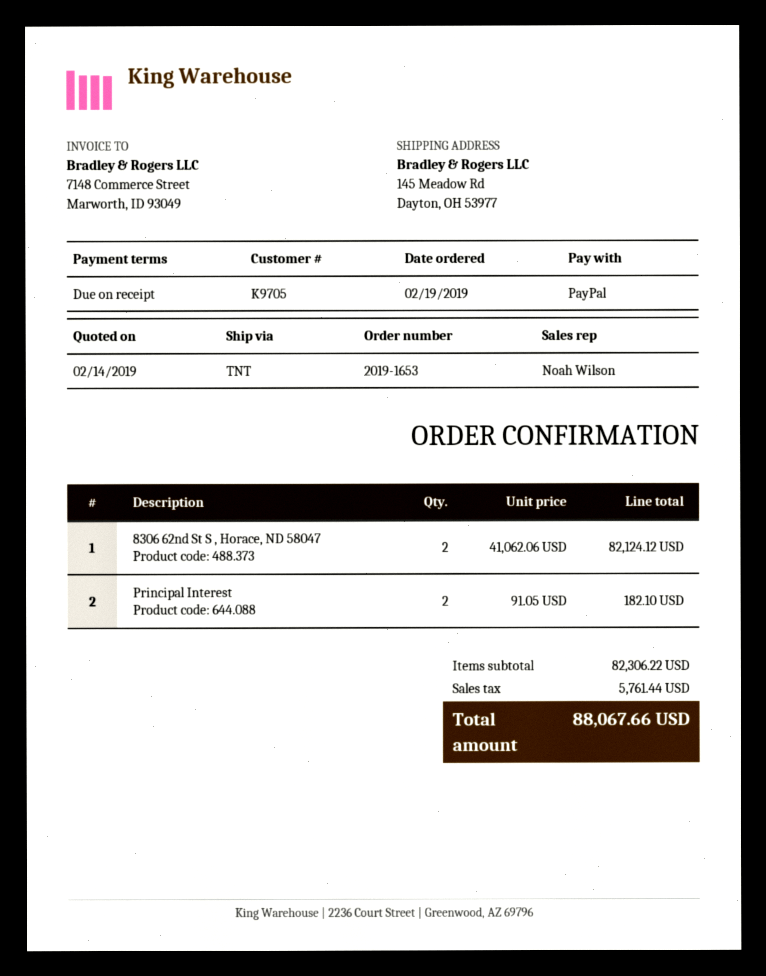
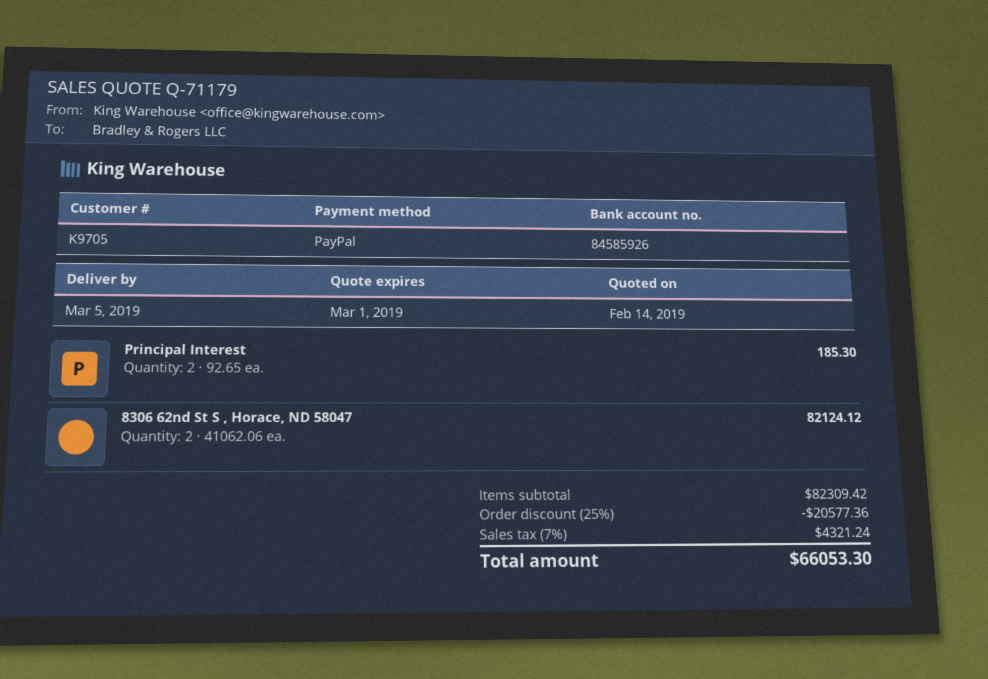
Principal Interest: 2 x 91.05 = 182.10 -> 2 x 92.65 = 185.30
subtotal: 82306.22 -> 82309.42
discount: none -> 25% = 20577.36
tax: 5761.44 -> 4321.24
total: 88067.66 -> 66053.30

